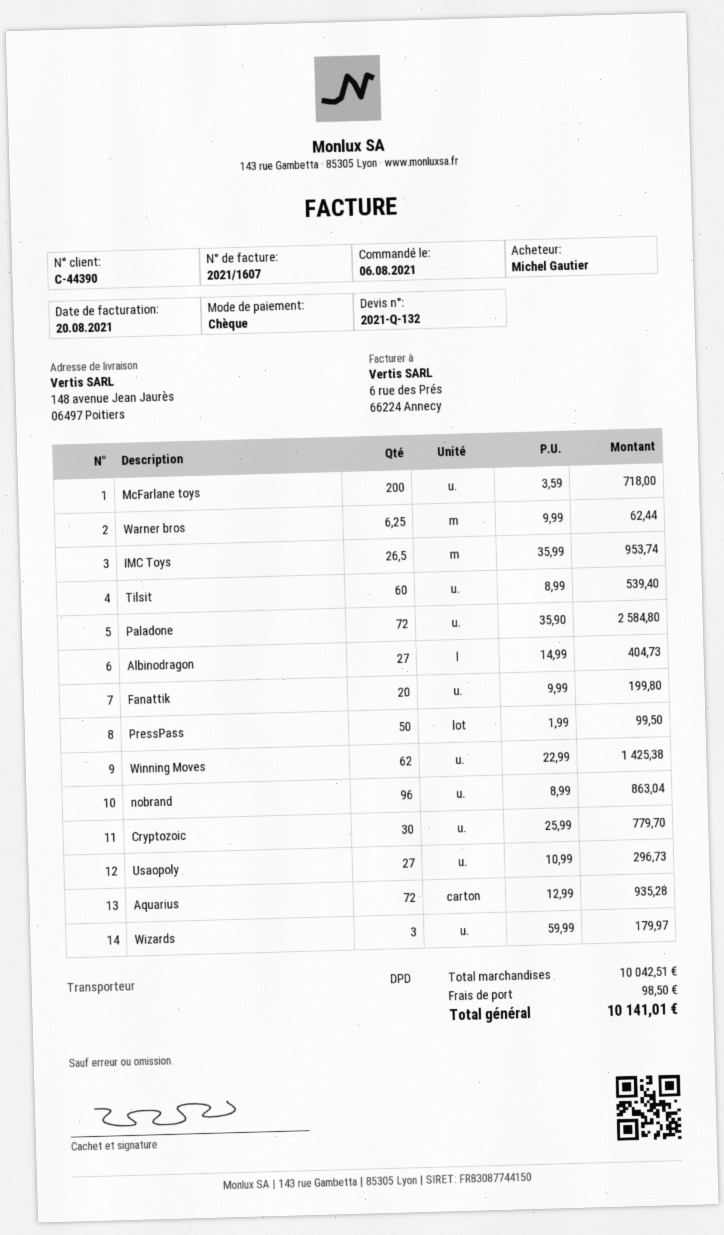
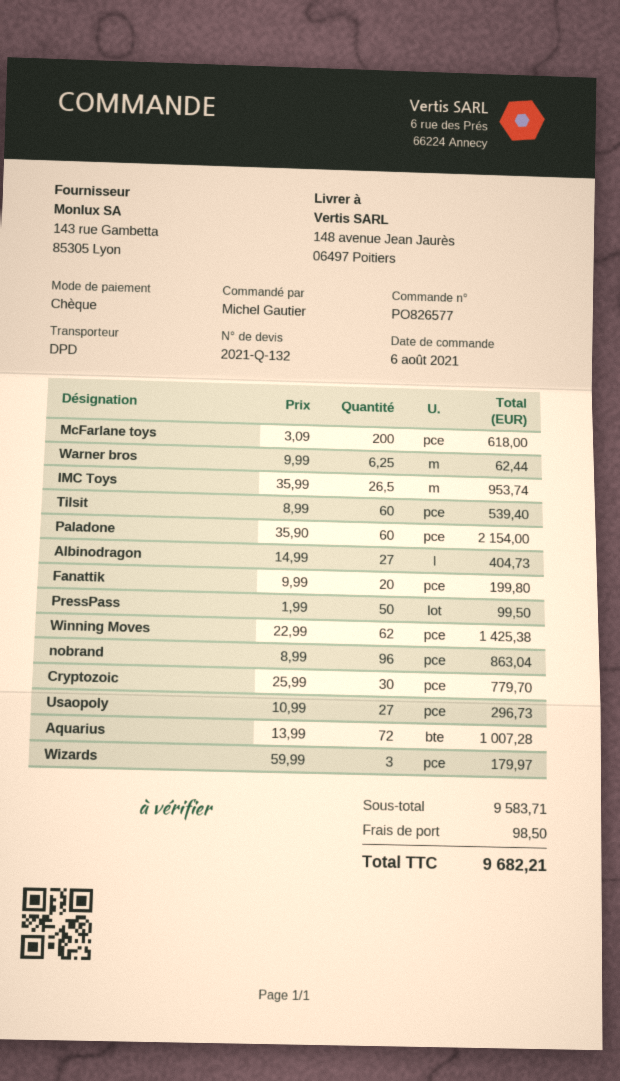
McFarlane toys: 200 x 3.59 = 718.00 -> 200 x 3.09 = 618.00
Paladone: 72 x 35.90 = 2584.80 -> 60 x 35.90 = 2154.00
Aquarius: 72 x 12.99 = 935.28 -> 72 x 13.99 = 1007.28
subtotal: 10042.51 -> 9583.71
total: 10141.01 -> 9682.21

